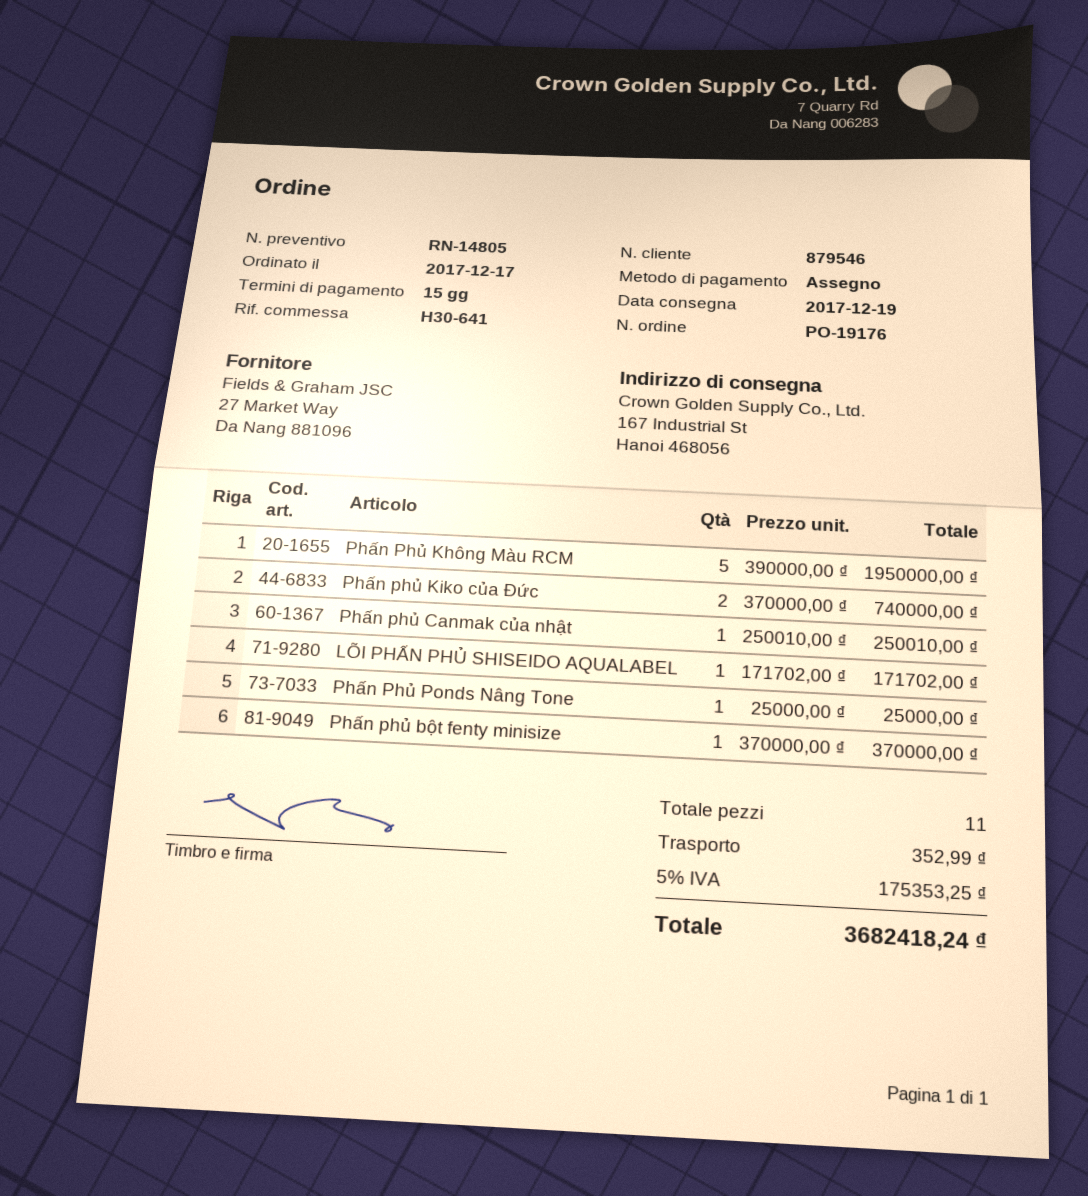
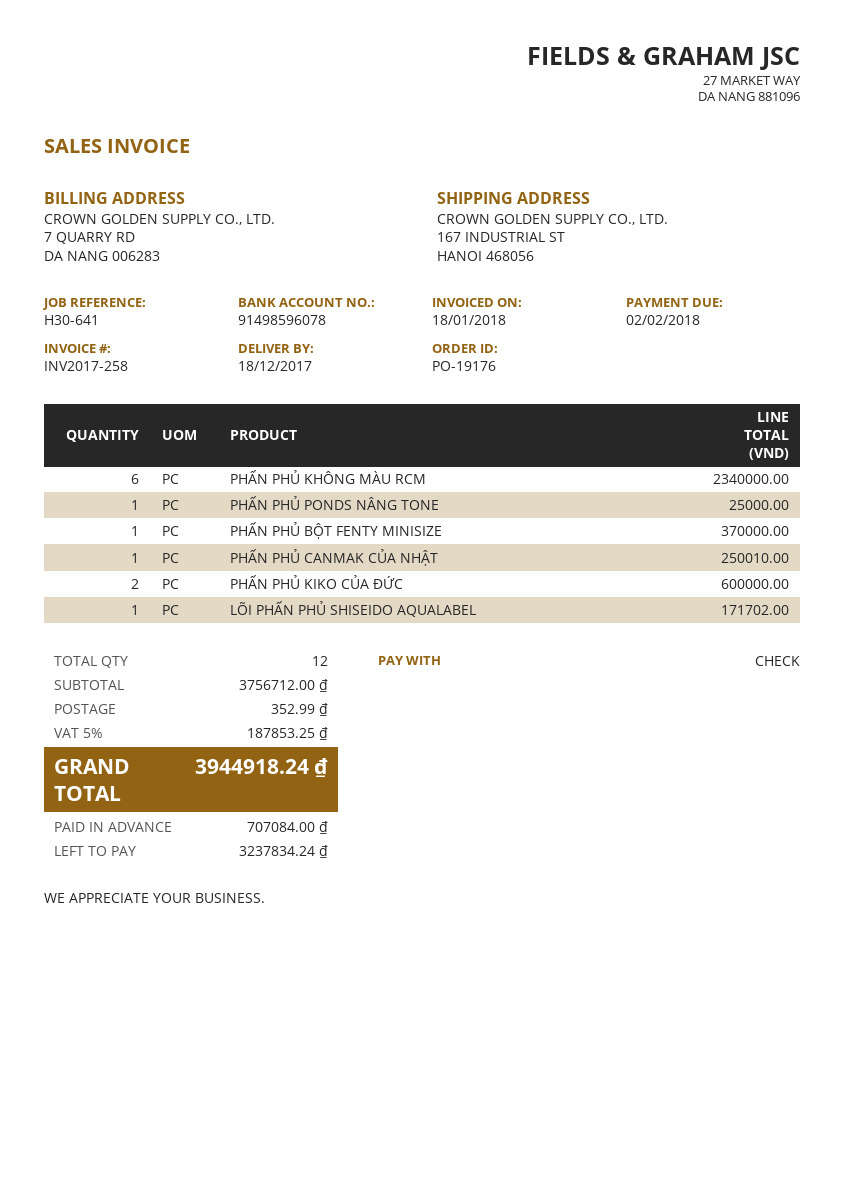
delivery date: 2017-12-19 -> 2017-12-18
Phấn Phủ Không Màu RCM: 5 for 1950000.00 -> 6 for 2340000.00
Phấn phủ Kiko của Đức: 2 for 740000.00 -> 2 for 600000.00
total quantity: 11 -> 12
tax: 5% = 175353.25 -> 5% = 187853.25
total: 3682418.24 -> 3944918.24

